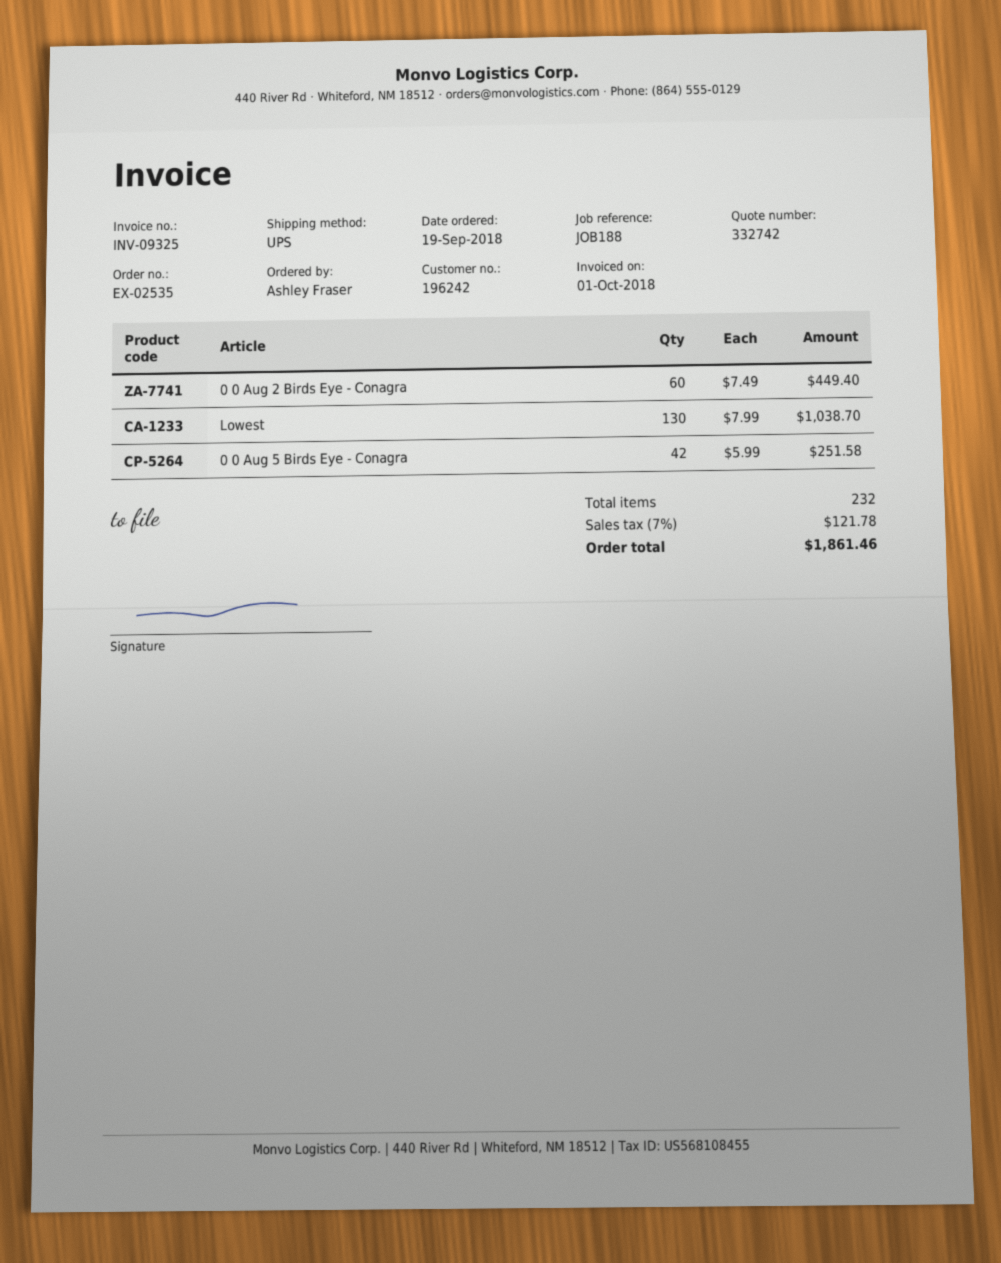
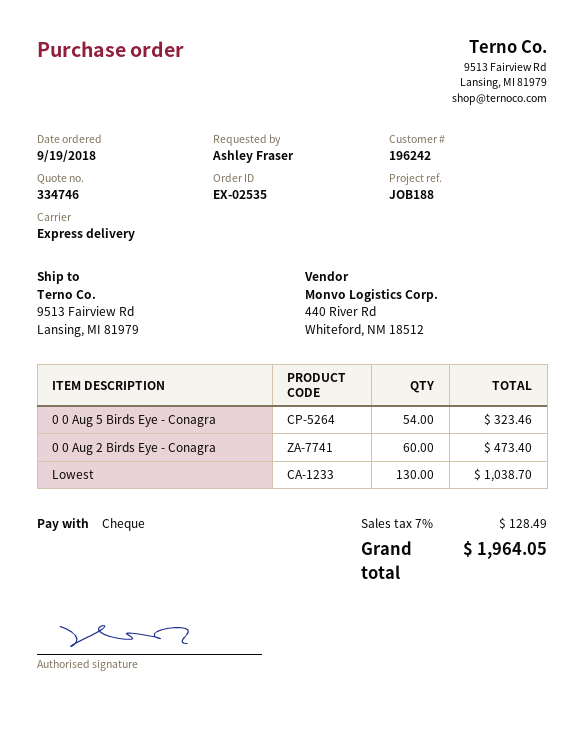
quote number: 332742 -> 334746
shipping method: UPS -> express
0 0 Aug 2 Birds Eye - Conagra: 60 for 449.40 -> 60 for 473.40
0 0 Aug 5 Birds Eye - Conagra: 42 for 251.58 -> 54 for 323.46
tax: 7% = 121.78 -> 7% = 128.49
total: 1861.46 -> 1964.05

